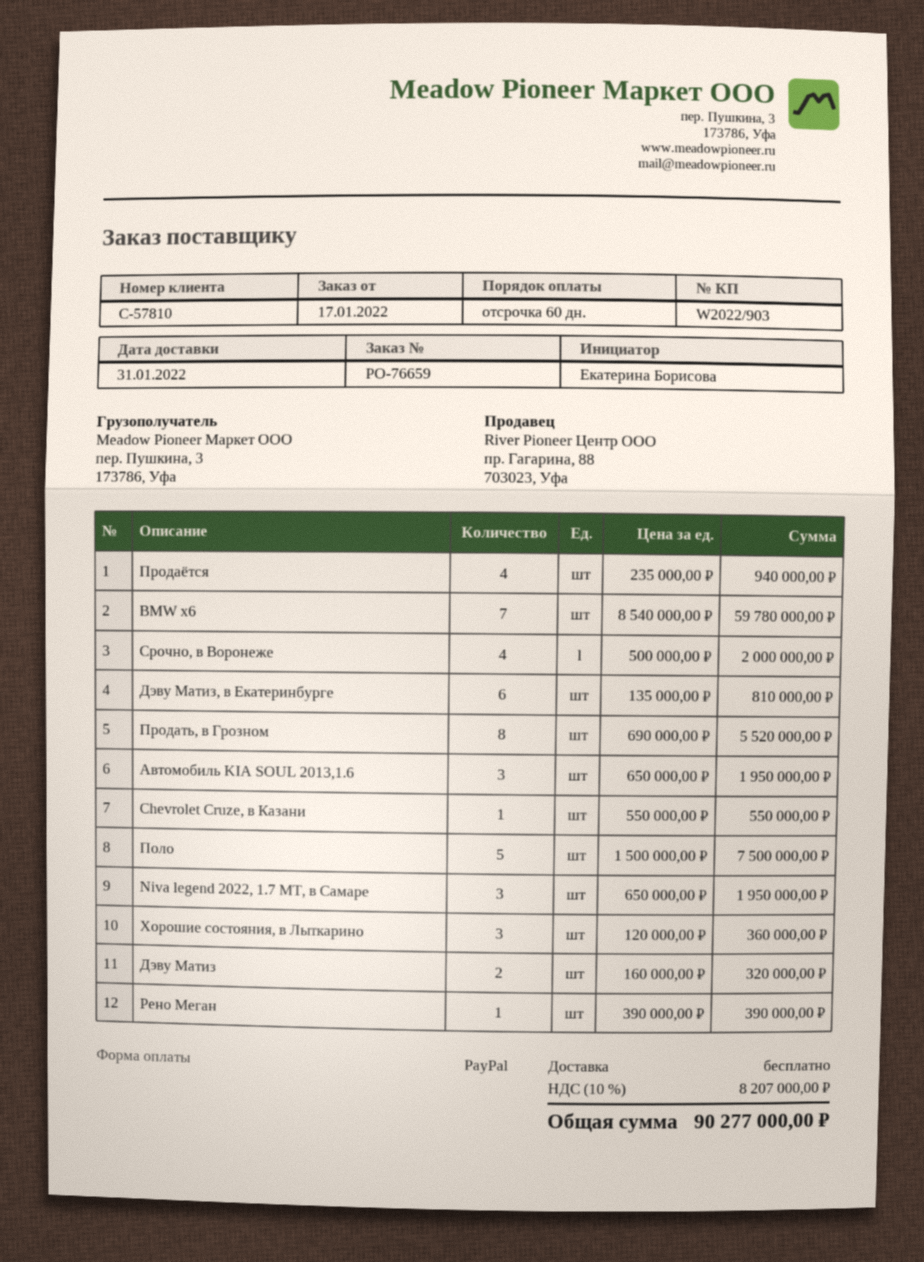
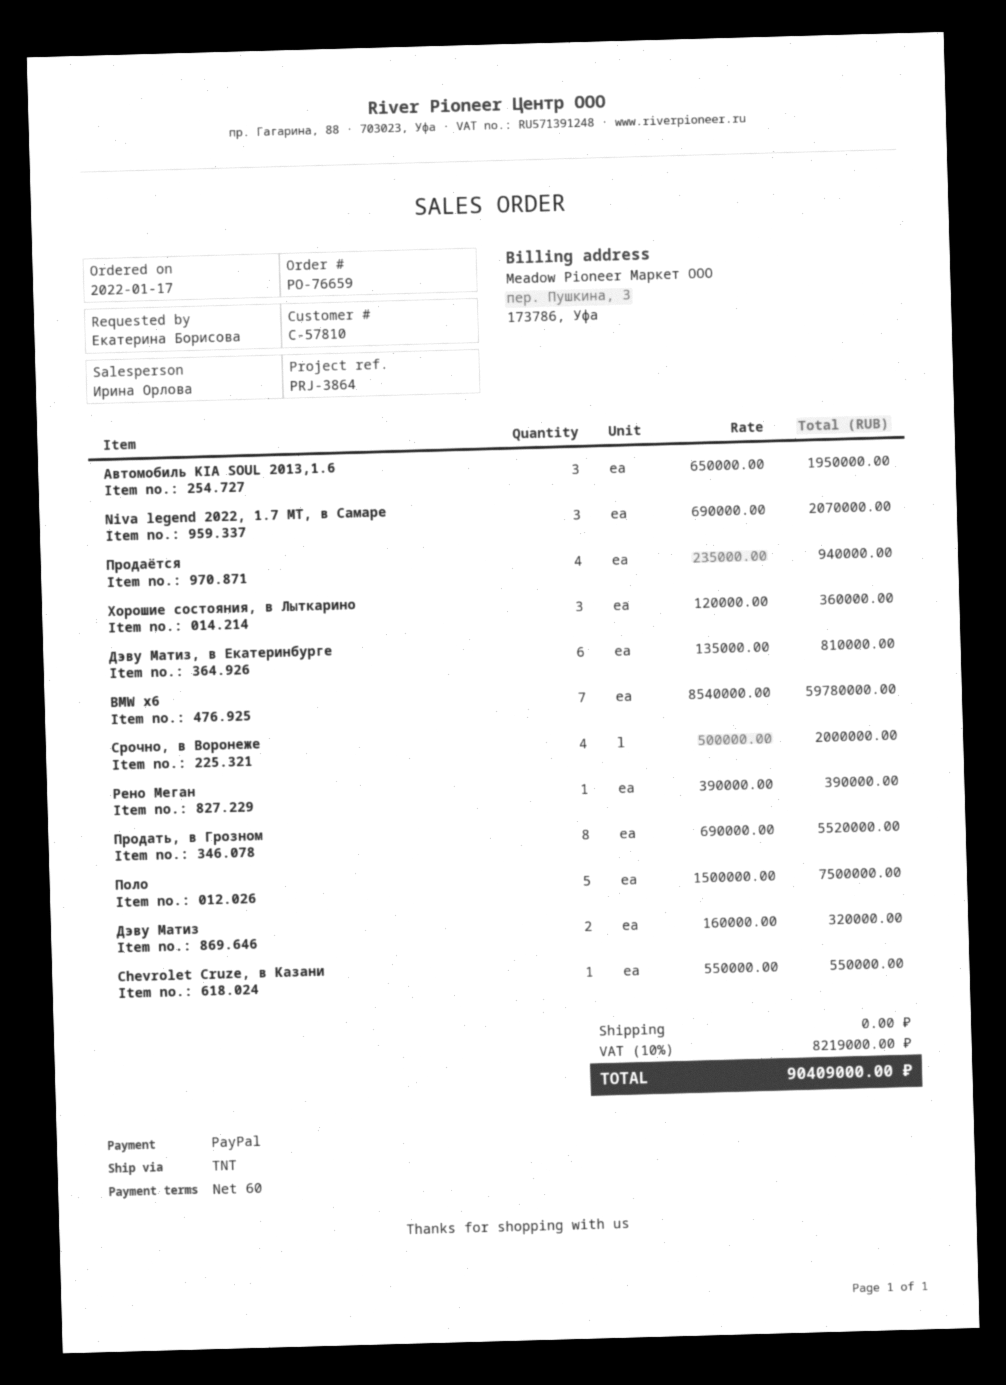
Niva legend 2022, 1.7 МТ, в Самаре: 3 x 650000.00 = 1950000.00 -> 3 x 690000.00 = 2070000.00
tax: 10% = 8207000.00 -> 10% = 8219000.00
total: 90277000.00 -> 90409000.00

